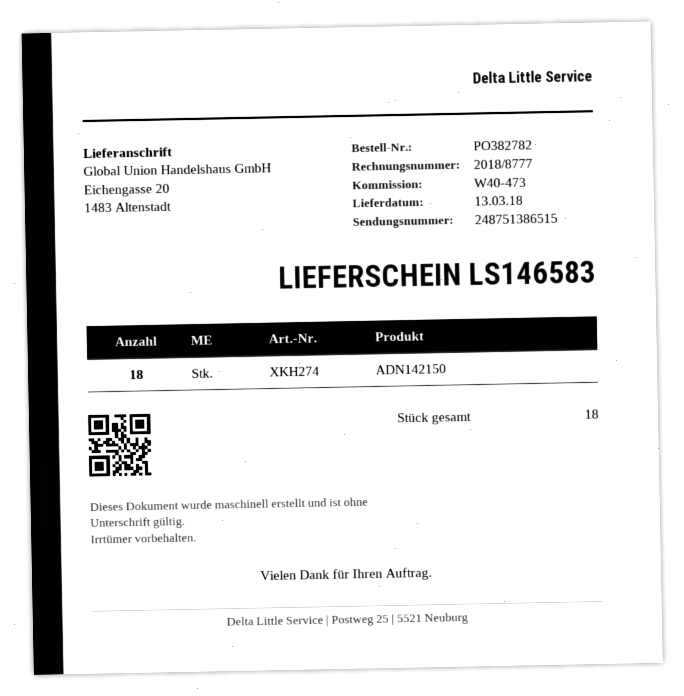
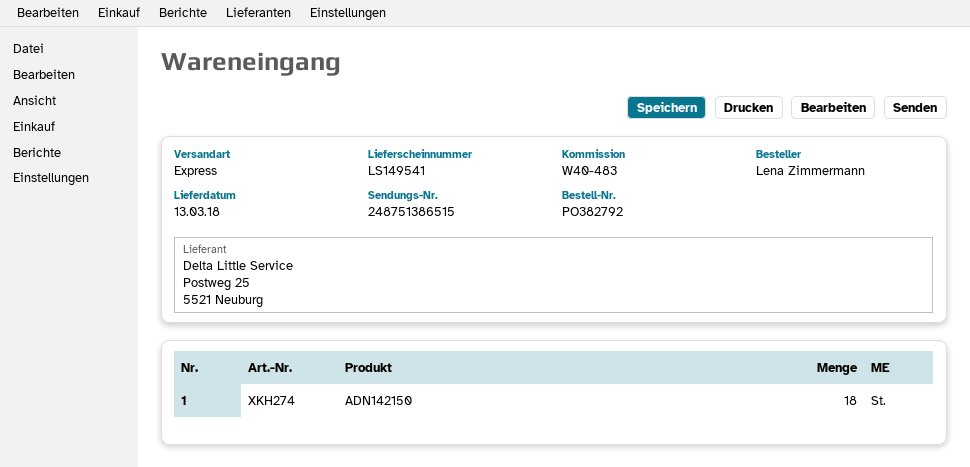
order number: PO382782 -> PO382792
delivery note number: LS146583 -> LS149541
reference: W40-473 -> W40-483

